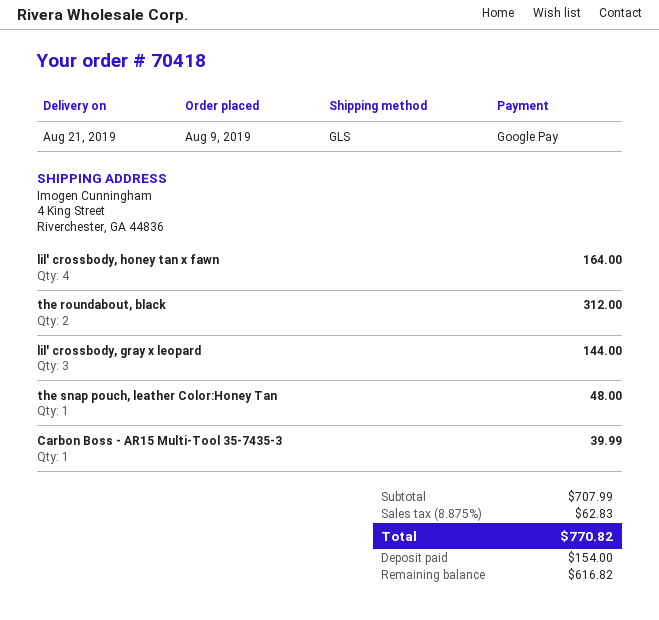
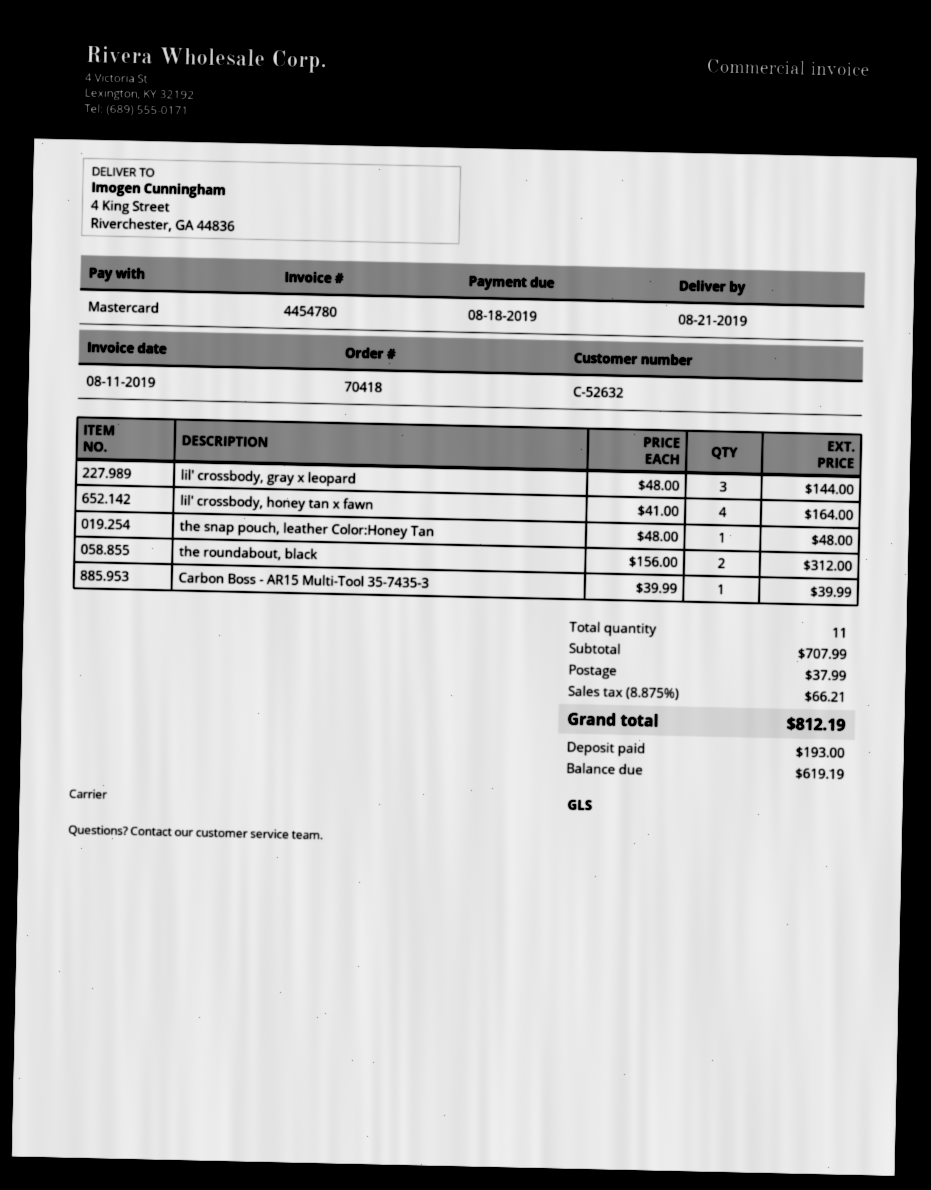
payment method: Google Pay -> Mastercard
shipping: none -> 37.99
tax: 8.875% = 62.83 -> 8.875% = 66.21
total: 770.82 -> 812.19
deposit: 154.00 -> 193.00
balance: 616.82 -> 619.19

